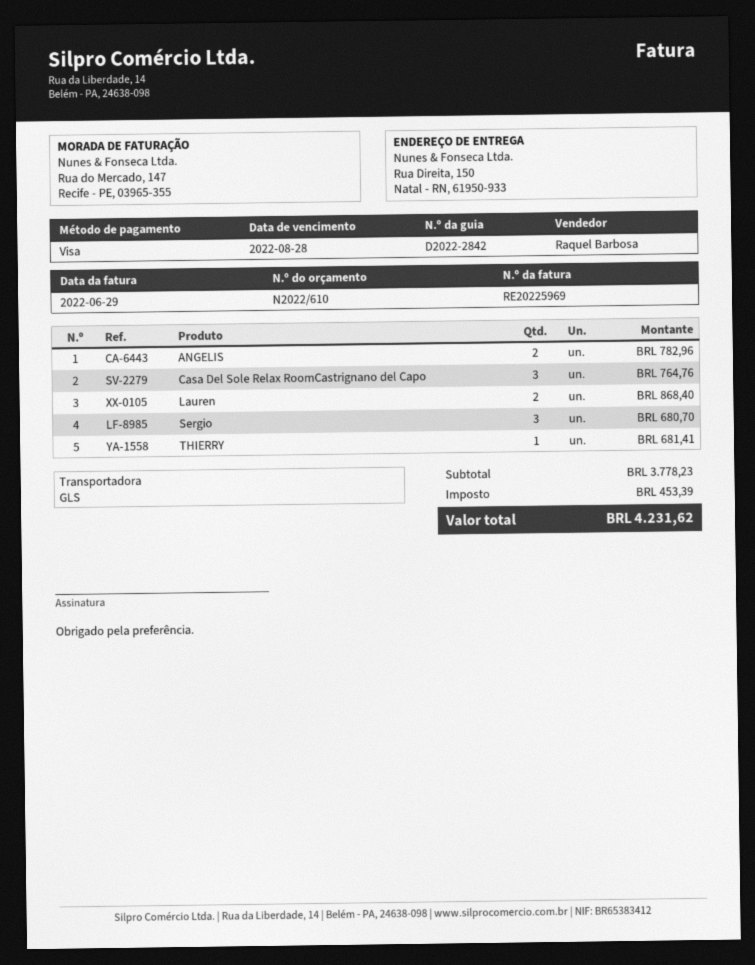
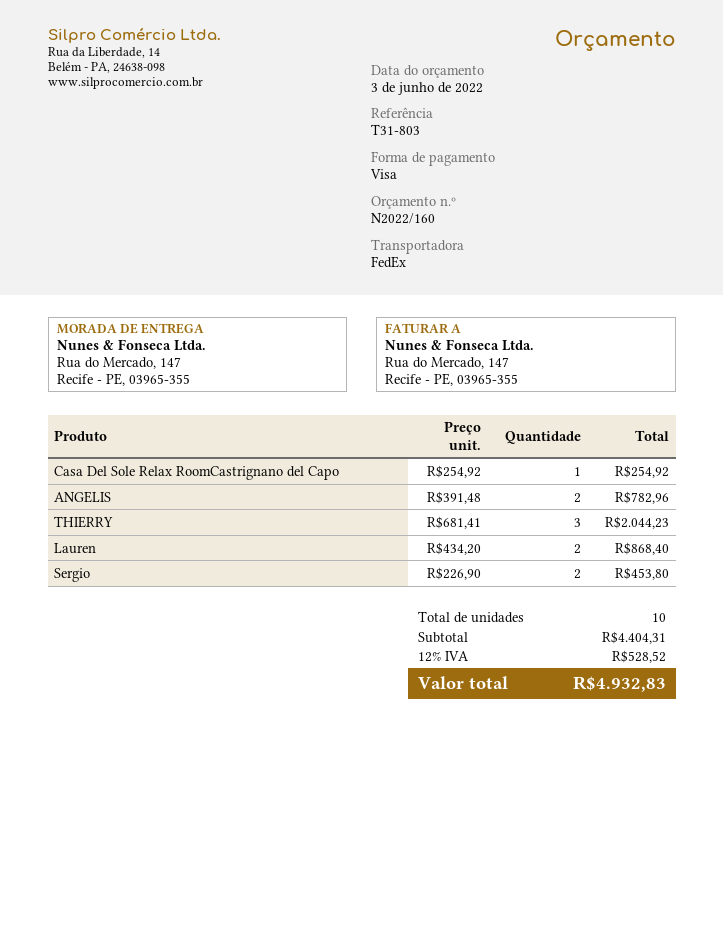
quote number: N2022/610 -> N2022/160
shipping method: GLS -> FedEx
ship to: Rua Direita, 150, Natal - RN, 61950-933 -> Rua do Mercado, 147, Recife - PE, 03965-355
Casa Del Sole Relax RoomCastrignano del Capo: 3 for 764.76 -> 1 for 254.92
Sergio: 3 for 680.70 -> 2 for 453.80
THIERRY: 1 for 681.41 -> 3 for 2044.23
subtotal: 3778.23 -> 4404.31
tax: 453.39 -> 528.52
total: 4231.62 -> 4932.83

